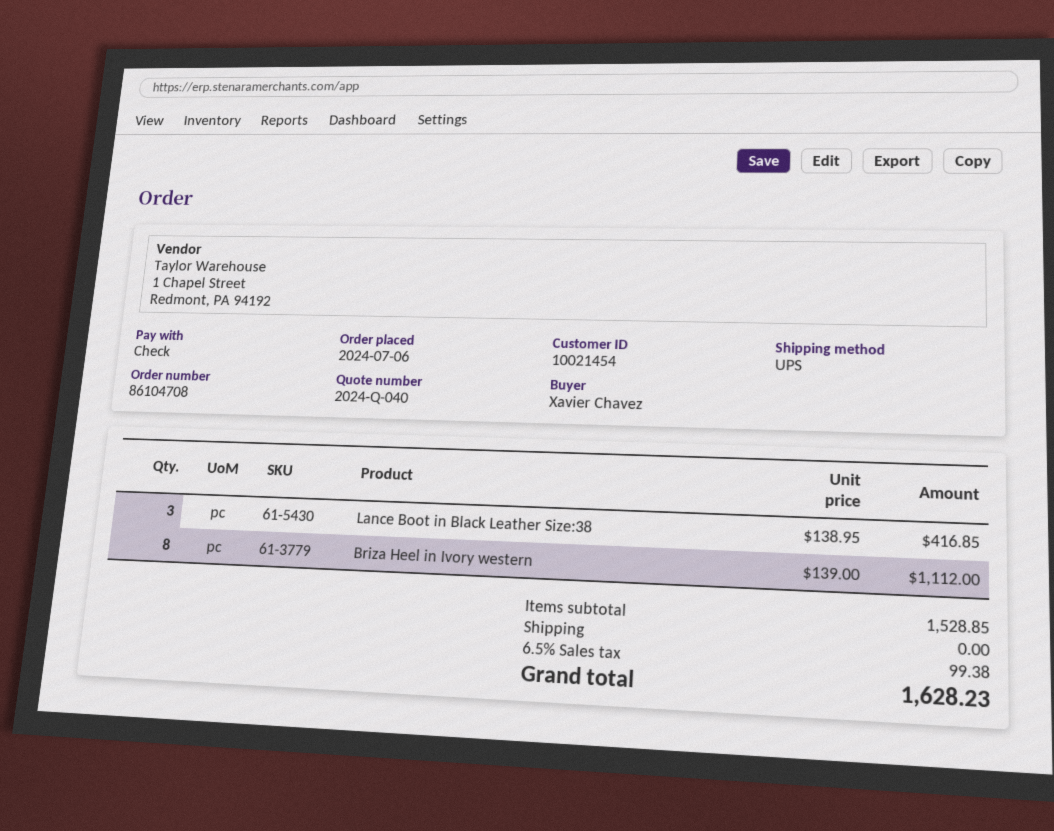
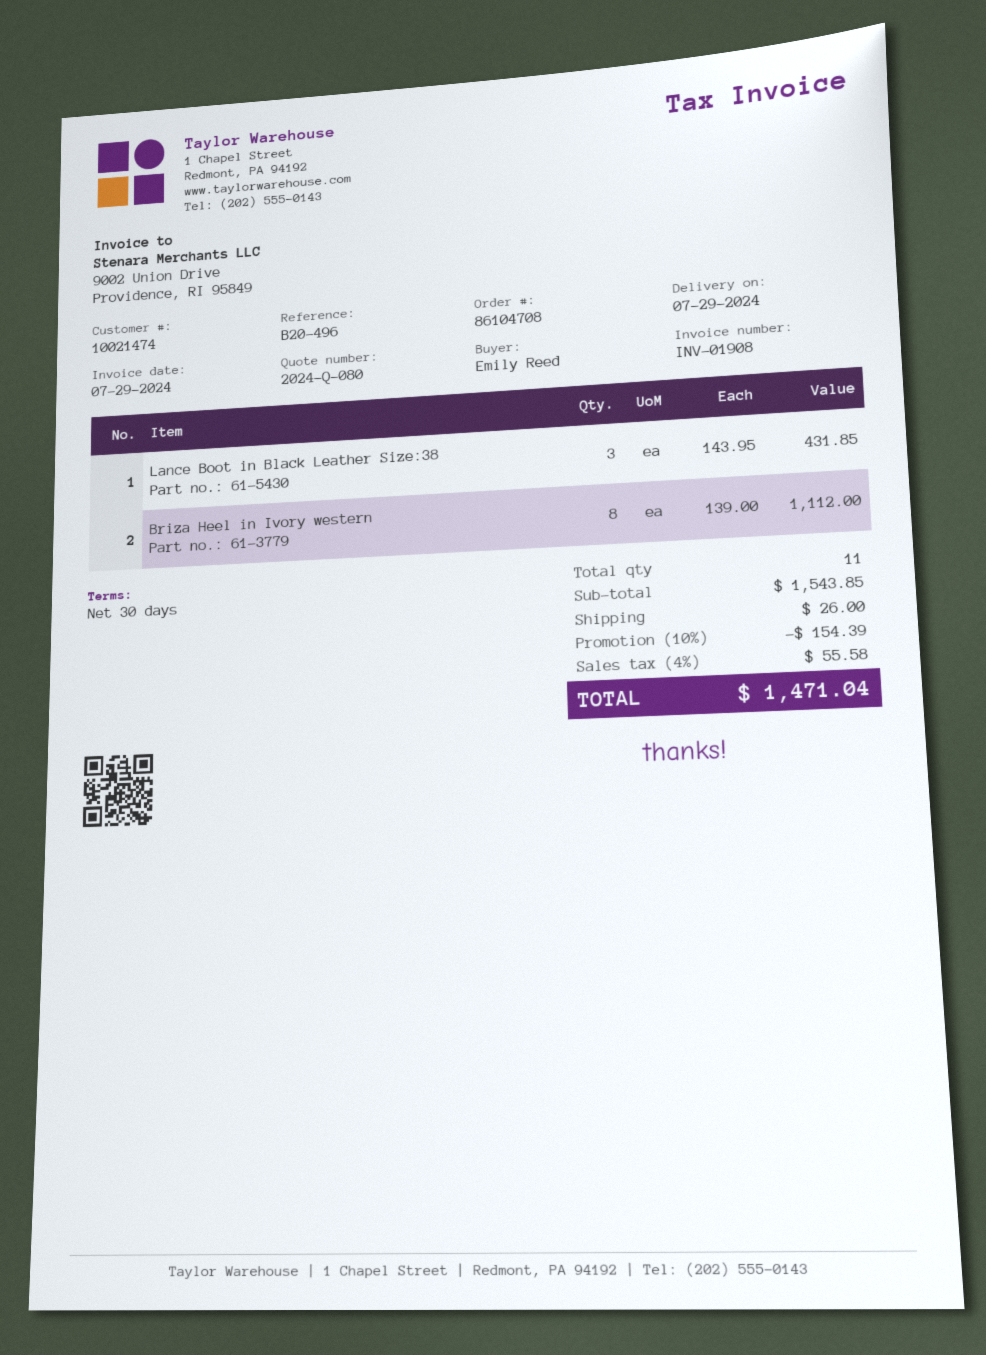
quote number: 2024-Q-040 -> 2024-Q-080
customer number: 10021454 -> 10021474
ordered by: Xavier Chavez -> Emily Reed
Lance Boot in Black Leather Size:38: 3 x 138.95 = 416.85 -> 3 x 143.95 = 431.85
subtotal: 1528.85 -> 1543.85
discount: none -> 10% = 154.39
shipping: 0.00 -> 26.00
tax: 6.5% = 99.38 -> 4% = 55.58
total: 1628.23 -> 1471.04

